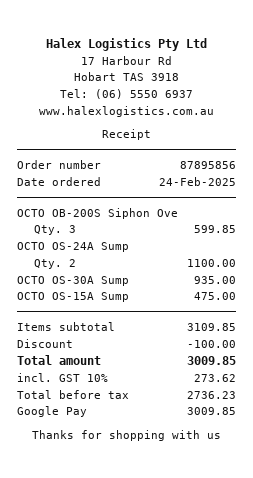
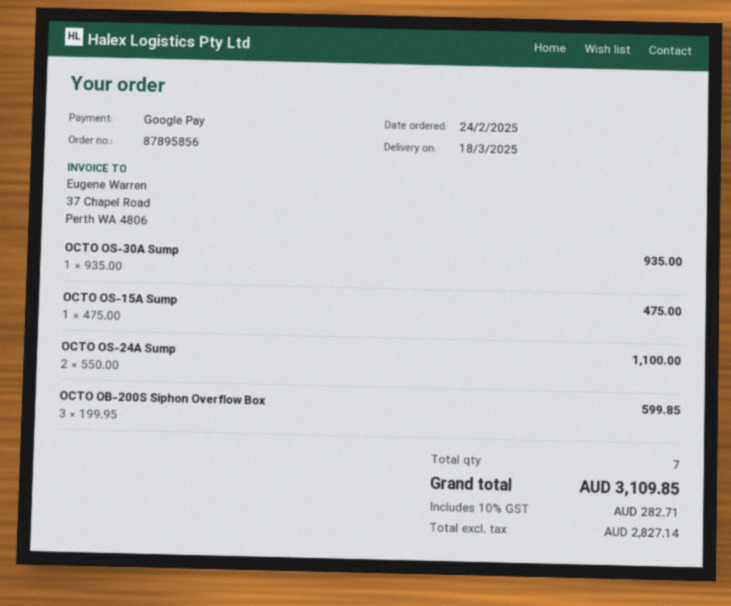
discount: 100.00 -> none
net: 2736.23 -> 2827.14
tax: 10% = 273.62 -> 10% = 282.71
total: 3009.85 -> 3109.85

